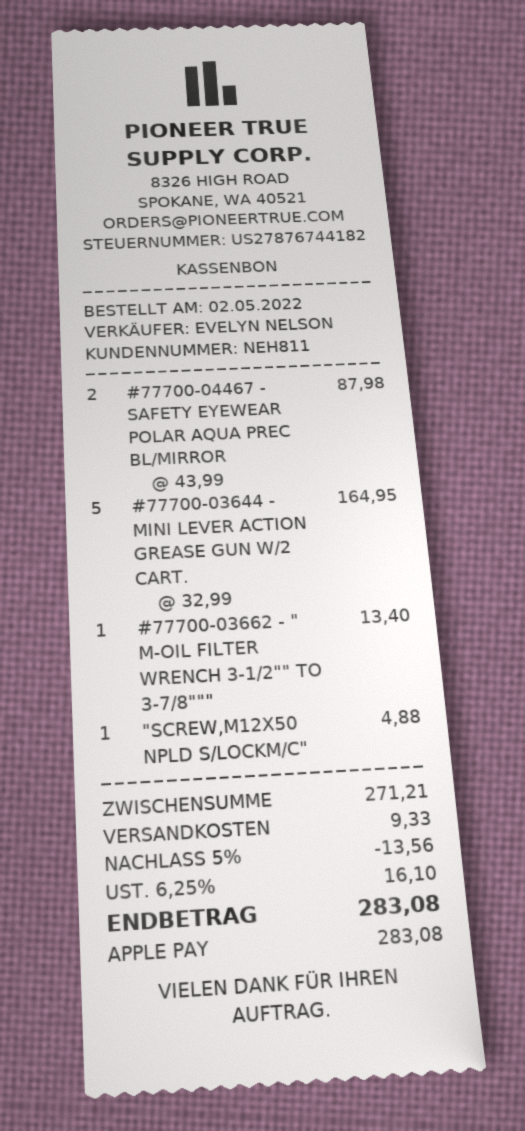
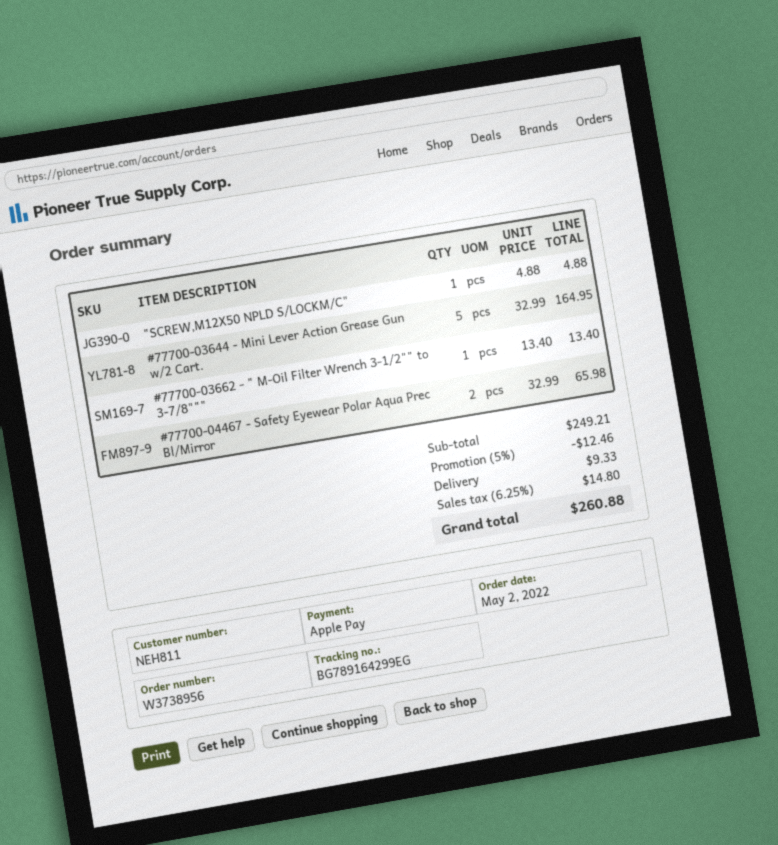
#77700-04467 - SAFETY EYEWEAR POLAR AQUA PREC BL/MIRROR: 2 x 43.99 = 87.98 -> 2 x 32.99 = 65.98
subtotal: 271.21 -> 249.21
discount: 5% = 13.56 -> 5% = 12.46
tax: 6.25% = 16.10 -> 6.25% = 14.80
total: 283.08 -> 260.88

